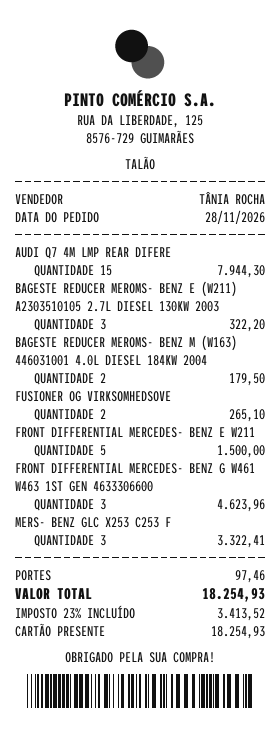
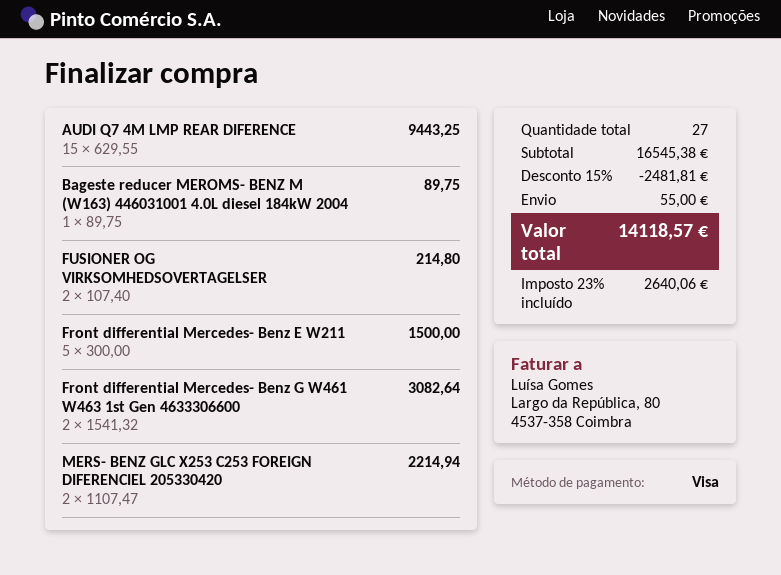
payment method: gift card -> Visa
AUDI Q7 4M LMP REAR DIFERE: 15 for 7944.30 -> 15 for 9443.25
BAGESTE REDUCER MEROMS- BENZ E (W211) A2303510105 2.7L DIESEL 130KW 2003: 3 for 322.20 -> none
BAGESTE REDUCER MEROMS- BENZ M (W163) 446031001 4.0L DIESEL 184KW 2004: 2 for 179.50 -> 1 for 89.75
FUSIONER OG VIRKSOMHEDSOVE: 2 for 265.10 -> 2 for 214.80
FRONT DIFFERENTIAL MERCEDES- BENZ G W461 W463 1ST GEN 4633306600: 3 for 4623.96 -> 2 for 3082.64
MERS- BENZ GLC X253 C253 F: 3 for 3322.41 -> 2 for 2214.94
discount: none -> 15% = 2481.81
shipping: 97.46 -> 55.00
tax: 23% = 3413.52 -> 23% = 2640.06
total: 18254.93 -> 14118.57

